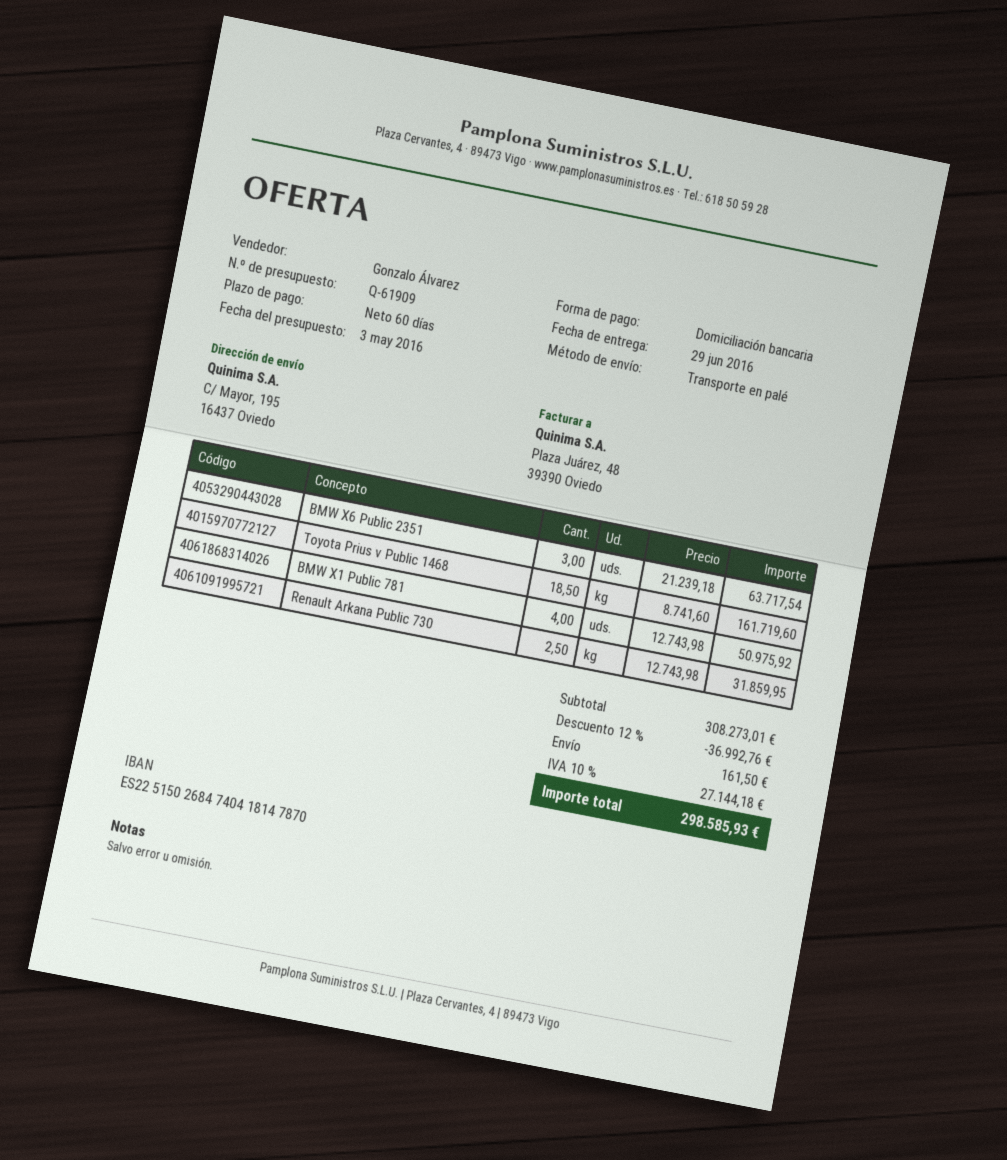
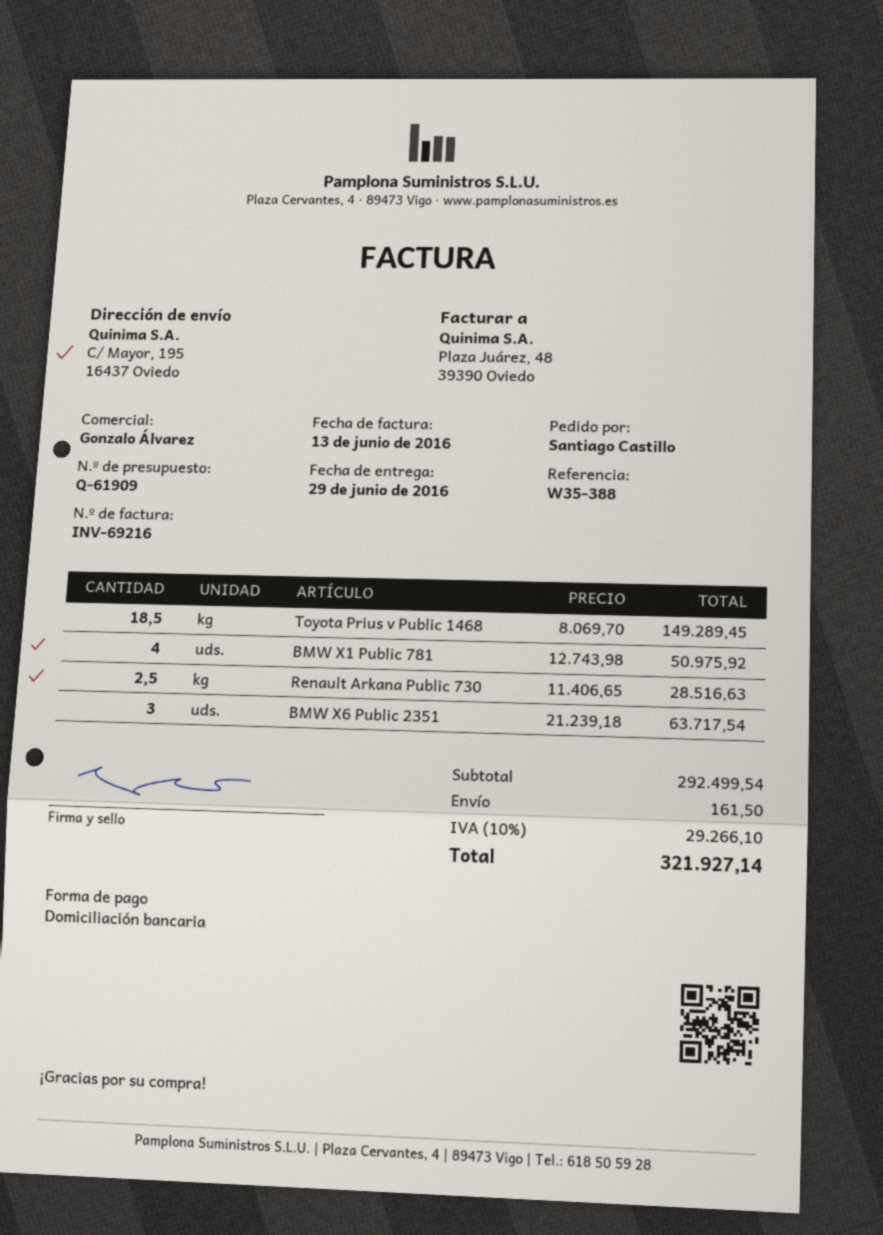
Toyota Prius v Public 1468: 18.5 x 8741.60 = 161719.60 -> 18.5 x 8069.70 = 149289.45
Renault Arkana Public 730: 2.5 x 12743.98 = 31859.95 -> 2.5 x 11406.65 = 28516.63
subtotal: 308273.01 -> 292499.54
discount: 12% = 36992.76 -> none
tax: 10% = 27144.18 -> 10% = 29266.10
total: 298585.93 -> 321927.14

